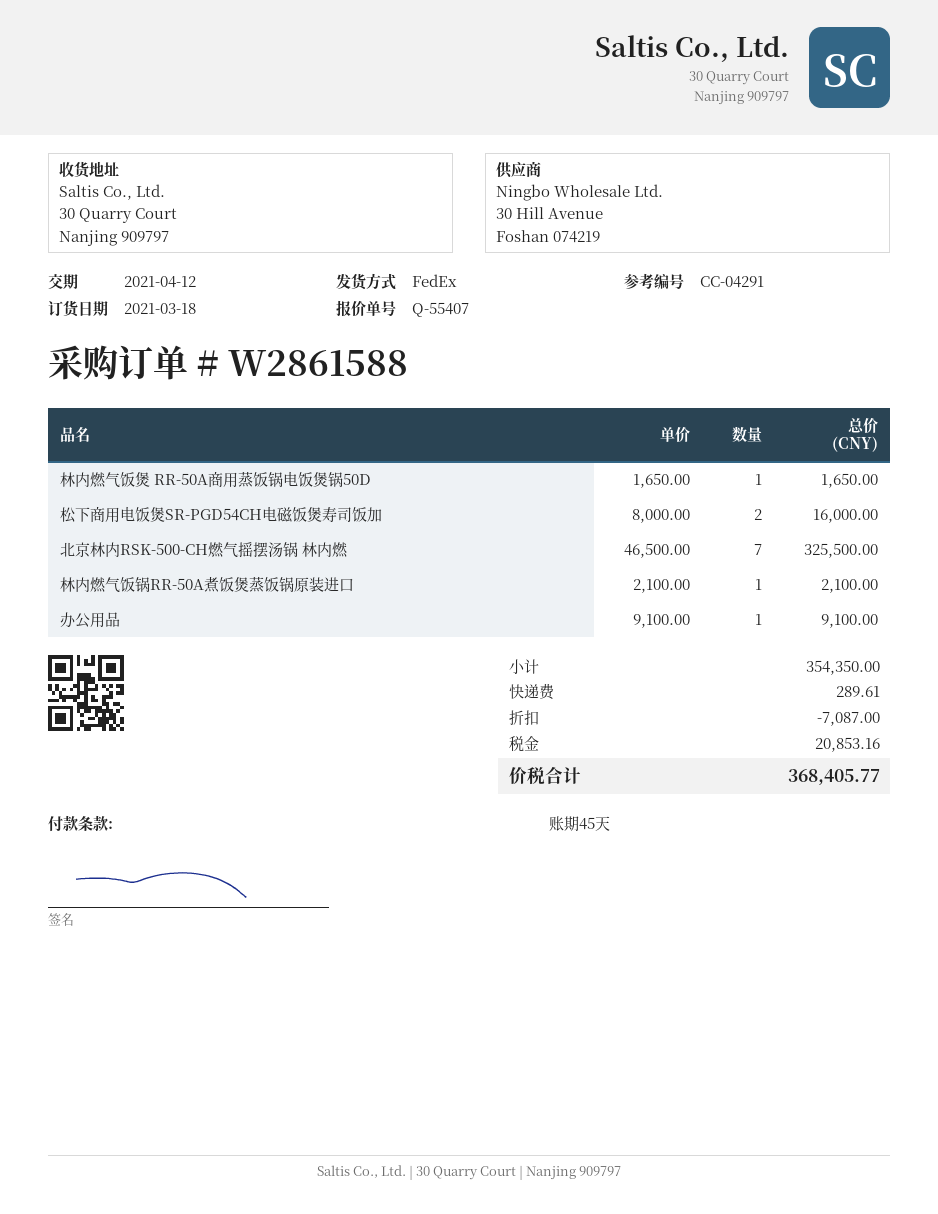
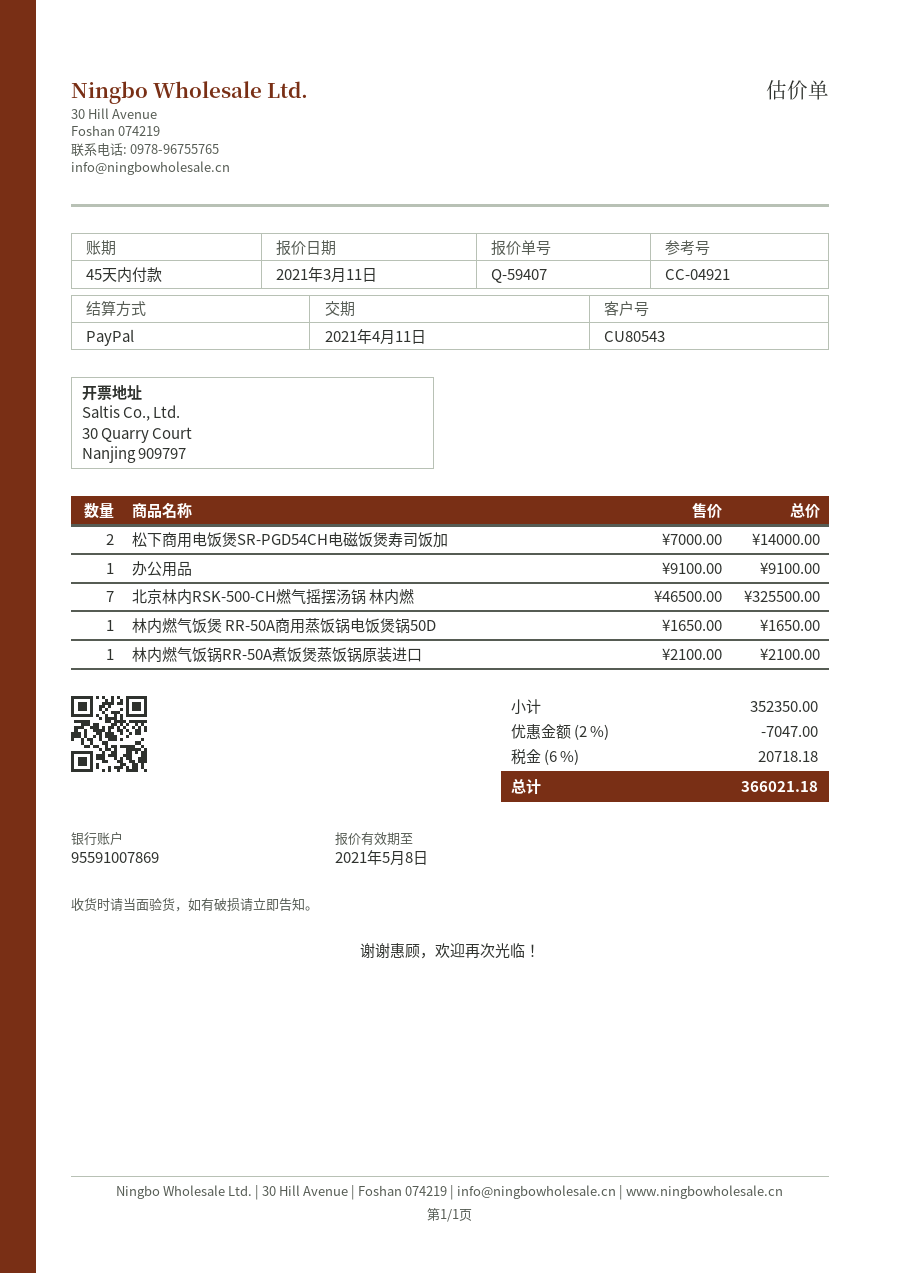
quote number: Q-55407 -> Q-59407
delivery date: 2021-04-12 -> 2021-04-11
reference: CC-04291 -> CC-04921
松下商用电饭煲SR-PGD54CH电磁饭煲寿司饭加: 2 x 8000.00 = 16000.00 -> 2 x 7000.00 = 14000.00
subtotal: 354350.00 -> 352350.00
discount: 7087.00 -> 7047.00
shipping: 289.61 -> none
tax: 20853.16 -> 20718.18
total: 368405.77 -> 366021.18

